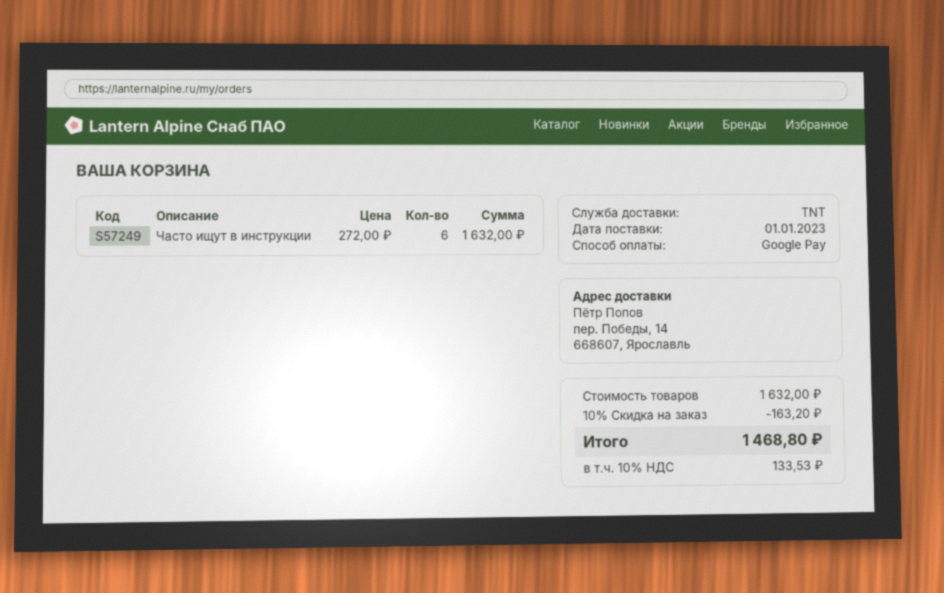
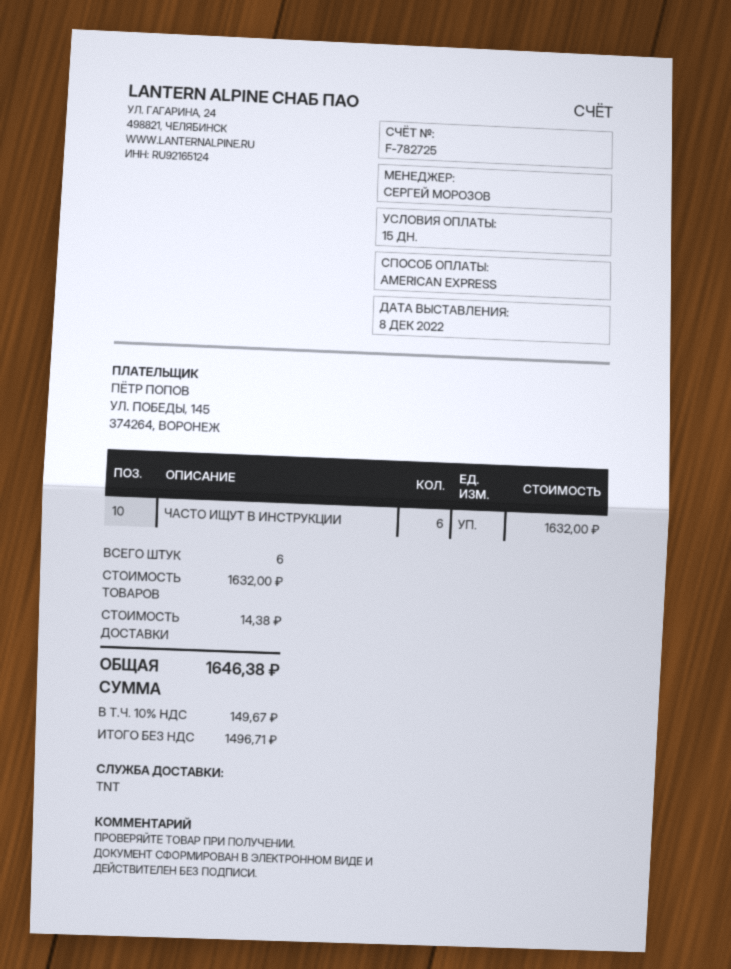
payment method: Google Pay -> American Express
discount: 10% = 163.20 -> none
shipping: none -> 14.38
tax: 10% = 133.53 -> 10% = 149.67
total: 1468.80 -> 1646.38

